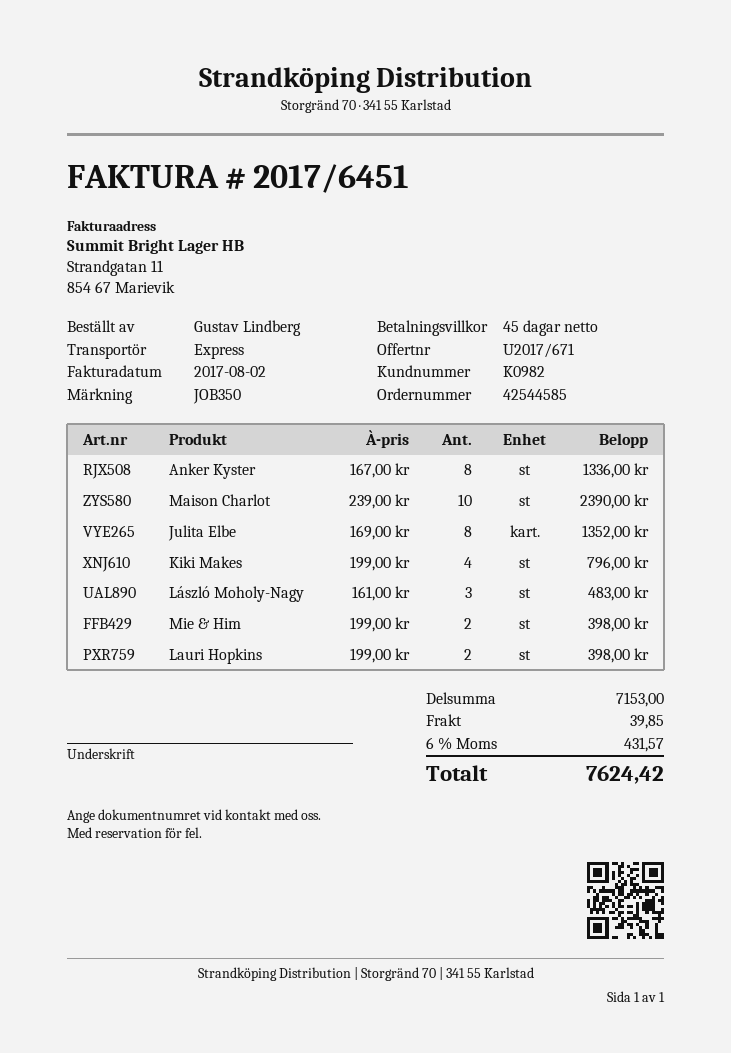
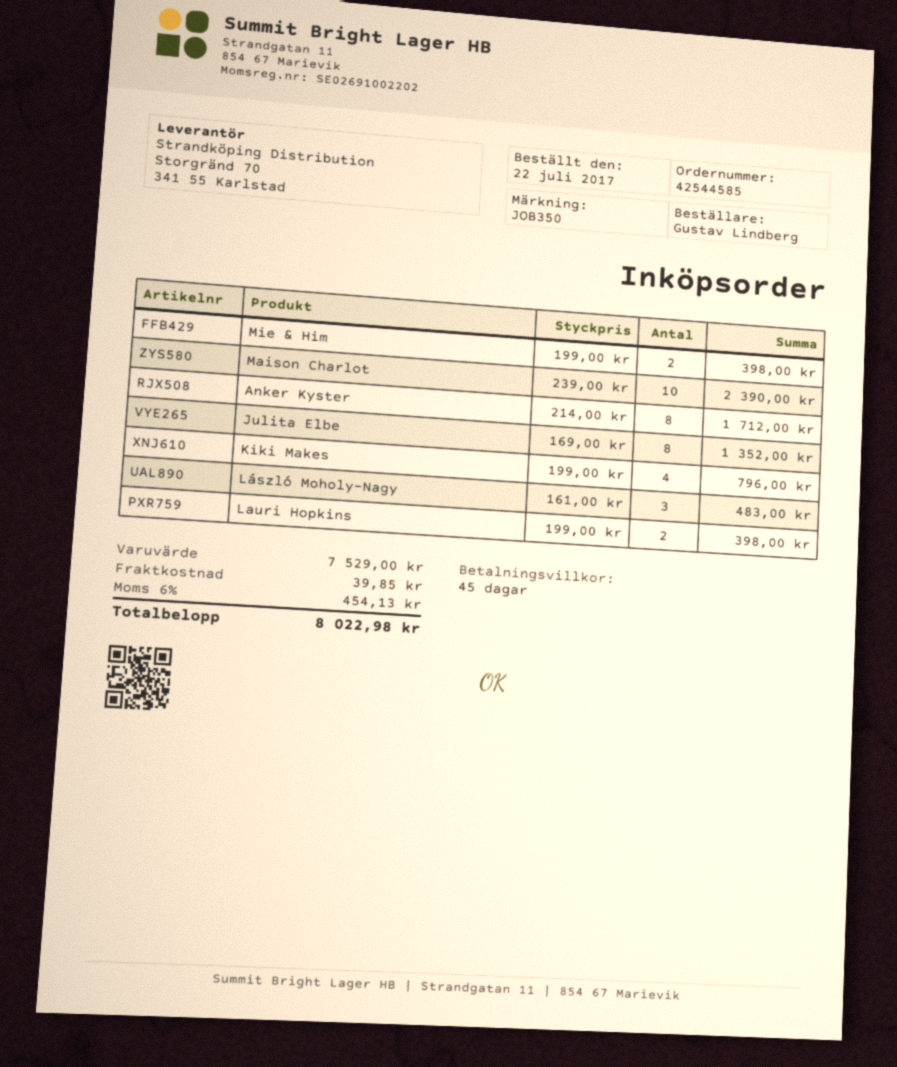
Anker Kyster: 8 x 167.00 = 1336.00 -> 8 x 214.00 = 1712.00
subtotal: 7153.00 -> 7529.00
tax: 6% = 431.57 -> 6% = 454.13
total: 7624.42 -> 8022.98

